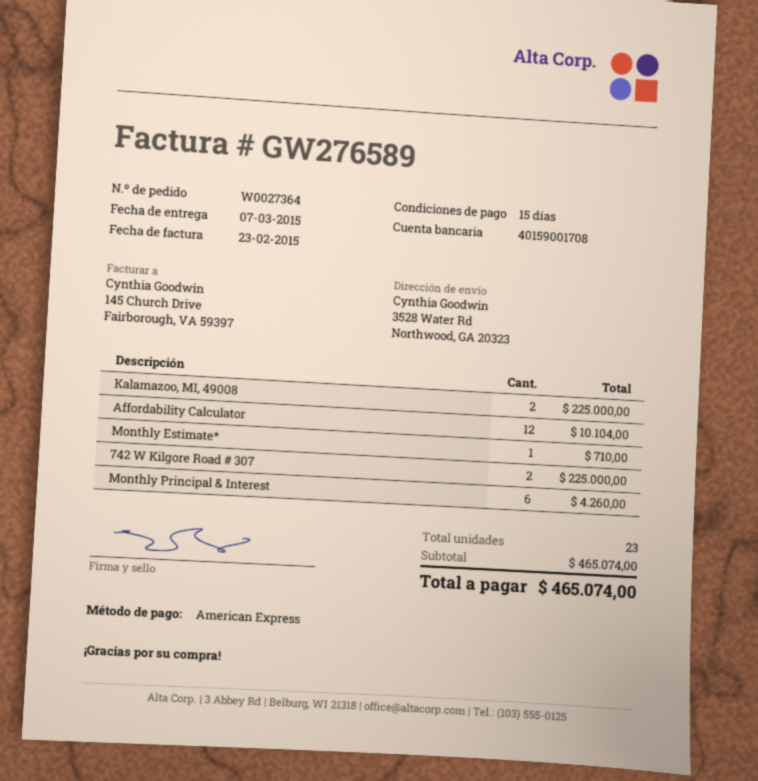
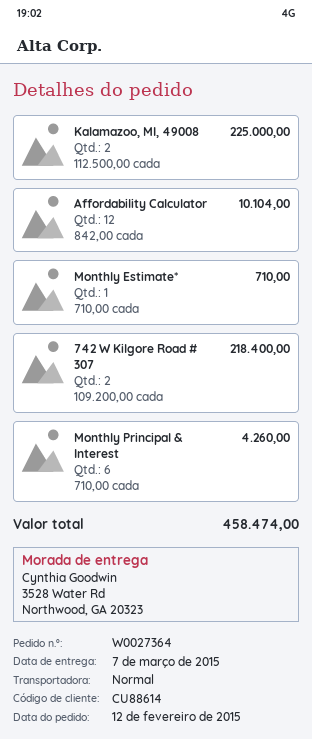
742 W Kilgore Road # 307: 2 for 225000.00 -> 2 for 218400.00
total: 465074.00 -> 458474.00

